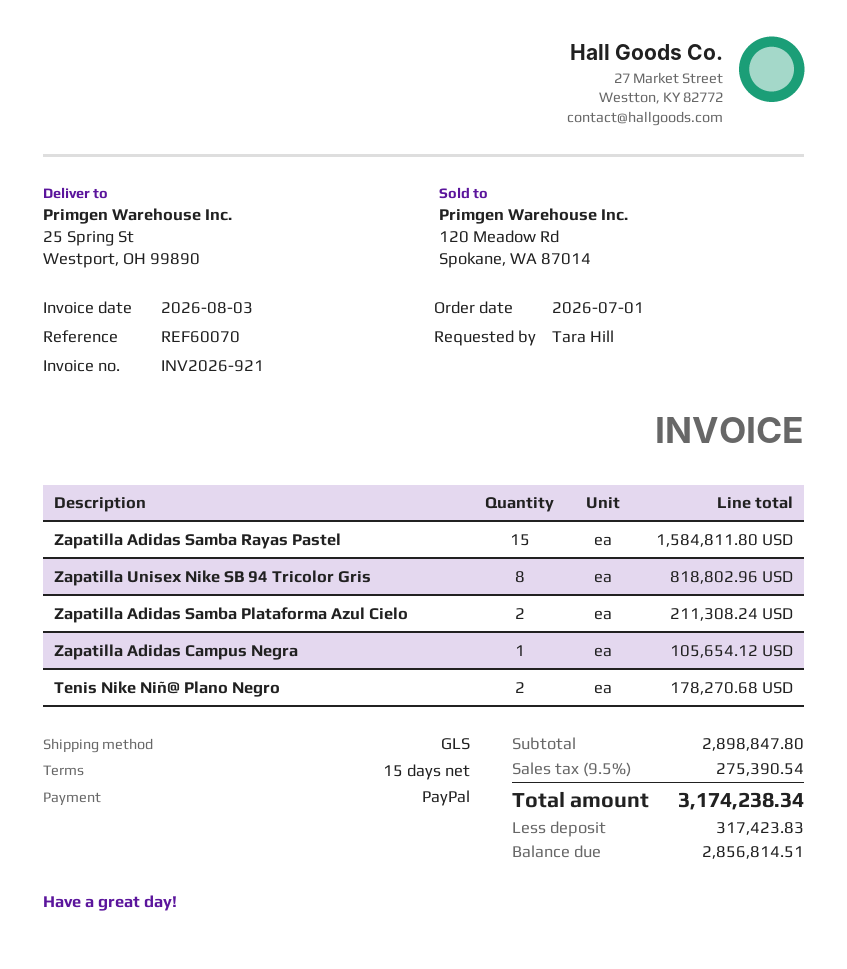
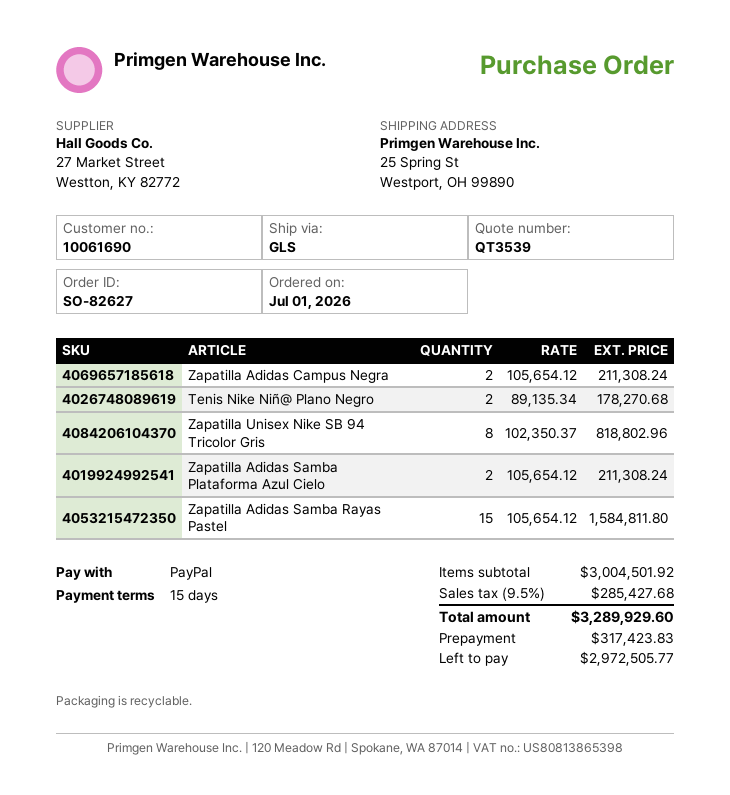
Zapatilla Adidas Campus Negra: 1 for 105654.12 -> 2 for 211308.24
subtotal: 2898847.80 -> 3004501.92
tax: 9.5% = 275390.54 -> 9.5% = 285427.68
total: 3174238.34 -> 3289929.60
balance: 2856814.51 -> 2972505.77

